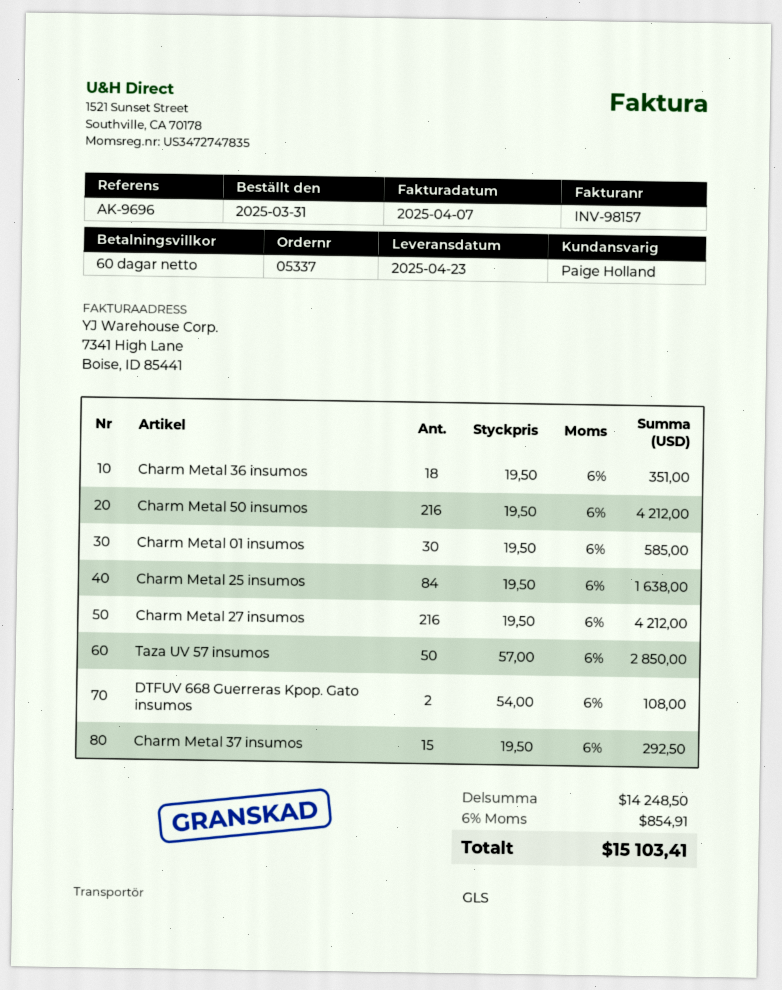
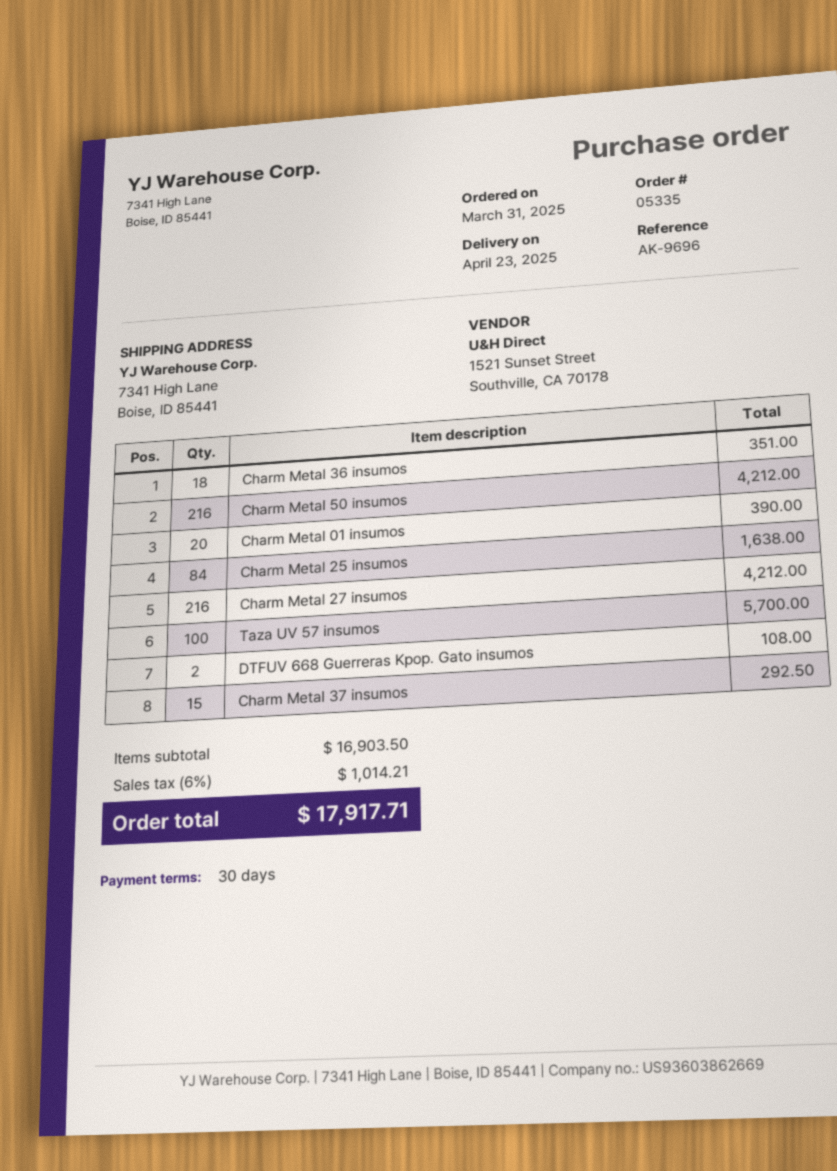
order number: 05337 -> 05335
payment terms: 60 days -> 30 days
Charm Metal 01 insumos: 30 for 585.00 -> 20 for 390.00
Taza UV 57 insumos: 50 for 2850.00 -> 100 for 5700.00
subtotal: 14248.50 -> 16903.50
tax: 6% = 854.91 -> 6% = 1014.21
total: 15103.41 -> 17917.71

